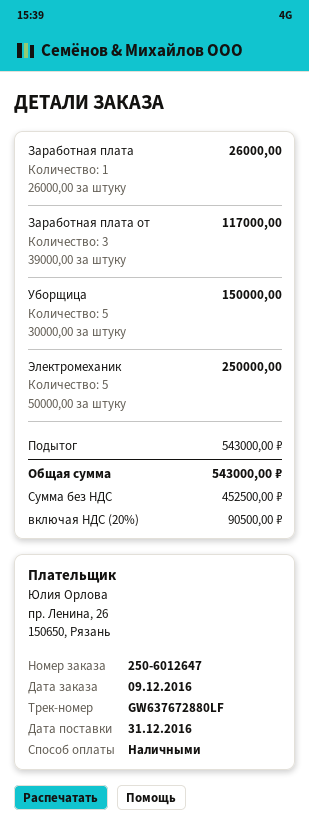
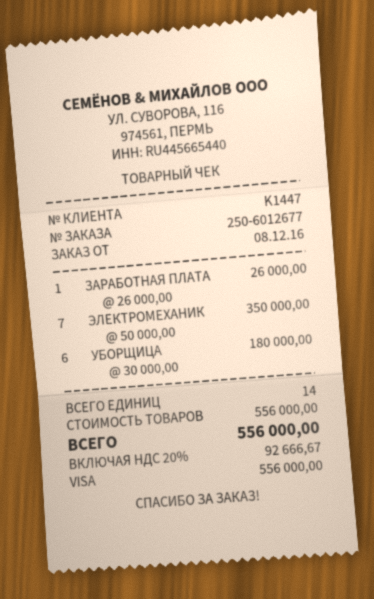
order number: 250-6012647 -> 250-6012677
order date: 2016-12-09 -> 2016-12-08
payment method: cash -> Visa
Заработная плата от: 3 x 39000.00 = 117000.00 -> none
Уборщица: 5 x 30000.00 = 150000.00 -> 6 x 30000.00 = 180000.00
Электромеханик: 5 x 50000.00 = 250000.00 -> 7 x 50000.00 = 350000.00
subtotal: 543000.00 -> 556000.00
tax: 20% = 90500.00 -> 20% = 92666.67
total: 543000.00 -> 556000.00

